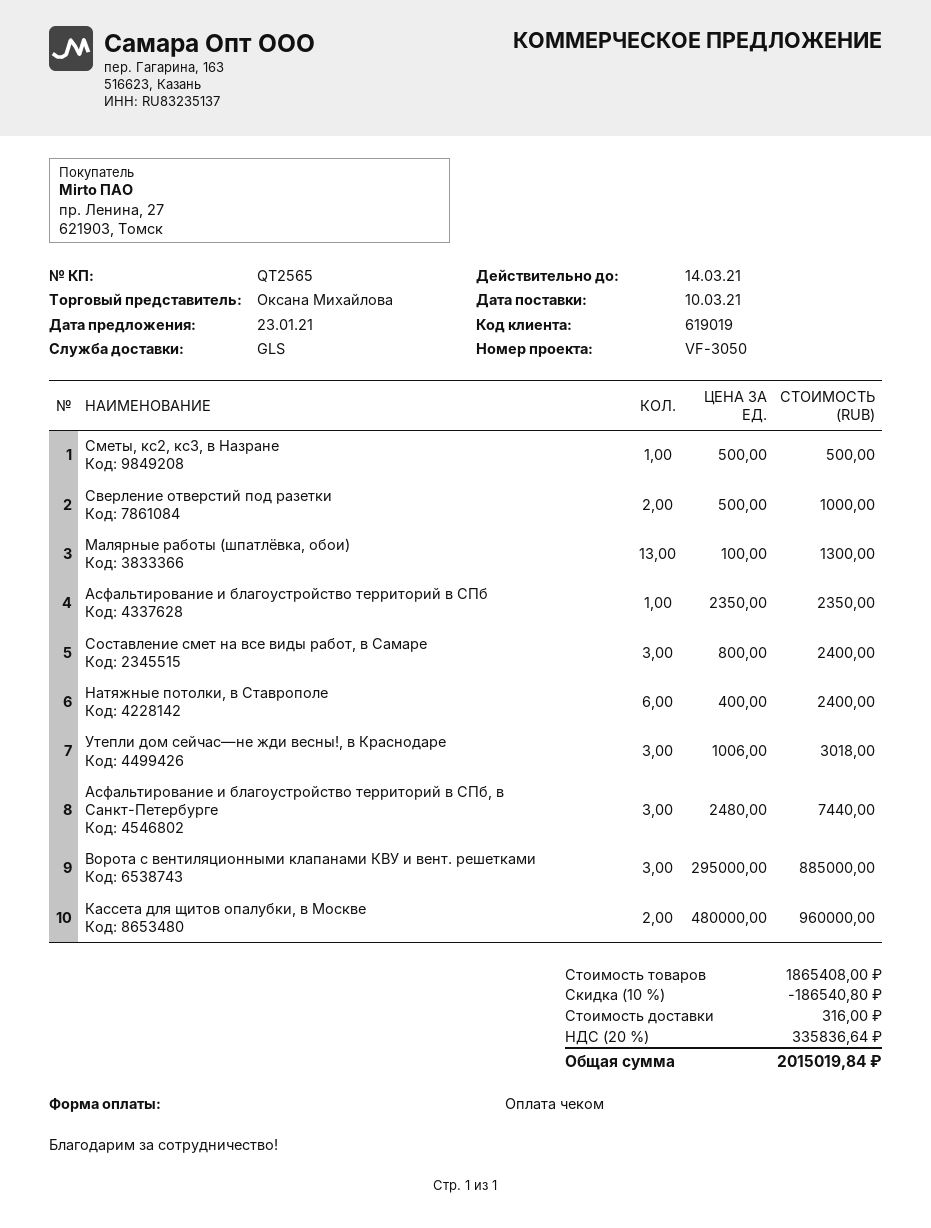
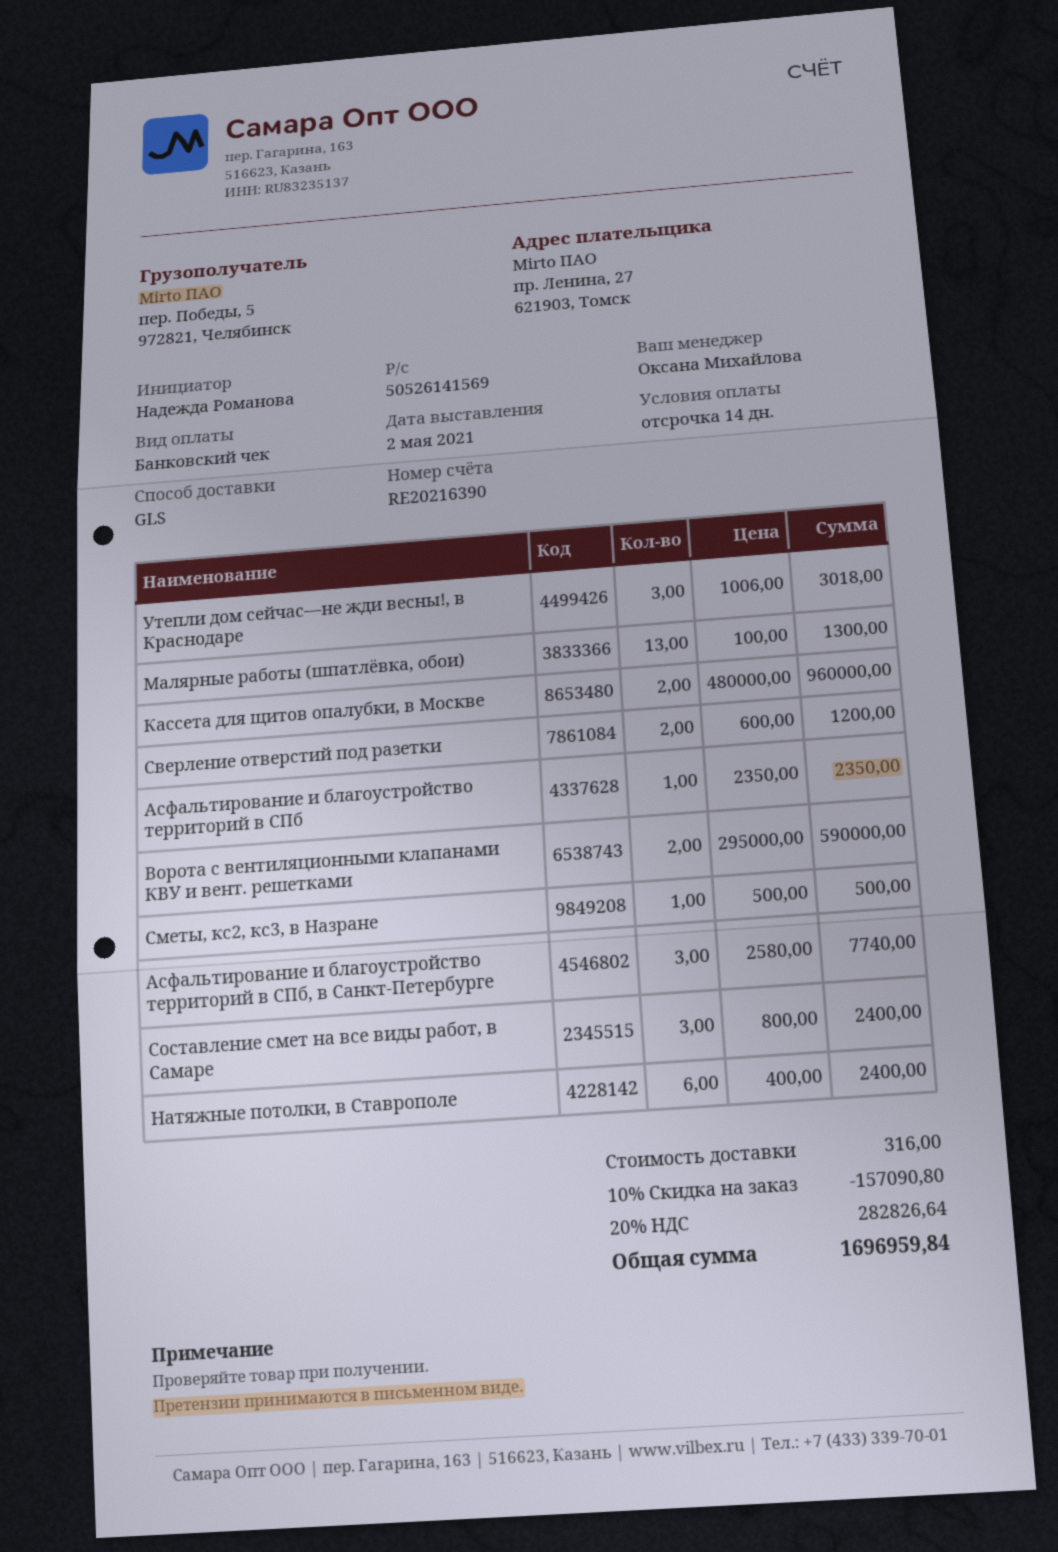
Сверление отверстий под разетки: 2 x 500.00 = 1000.00 -> 2 x 600.00 = 1200.00
Асфальтирование и благоустройство территорий в СПб, в Санкт-Петербурге: 3 x 2480.00 = 7440.00 -> 3 x 2580.00 = 7740.00
Ворота с вентиляционными клапанами КВУ и вент. решетками: 3 x 295000.00 = 885000.00 -> 2 x 295000.00 = 590000.00
discount: 10% = 186540.80 -> 10% = 157090.80
tax: 20% = 335836.64 -> 20% = 282826.64
total: 2015019.84 -> 1696959.84

